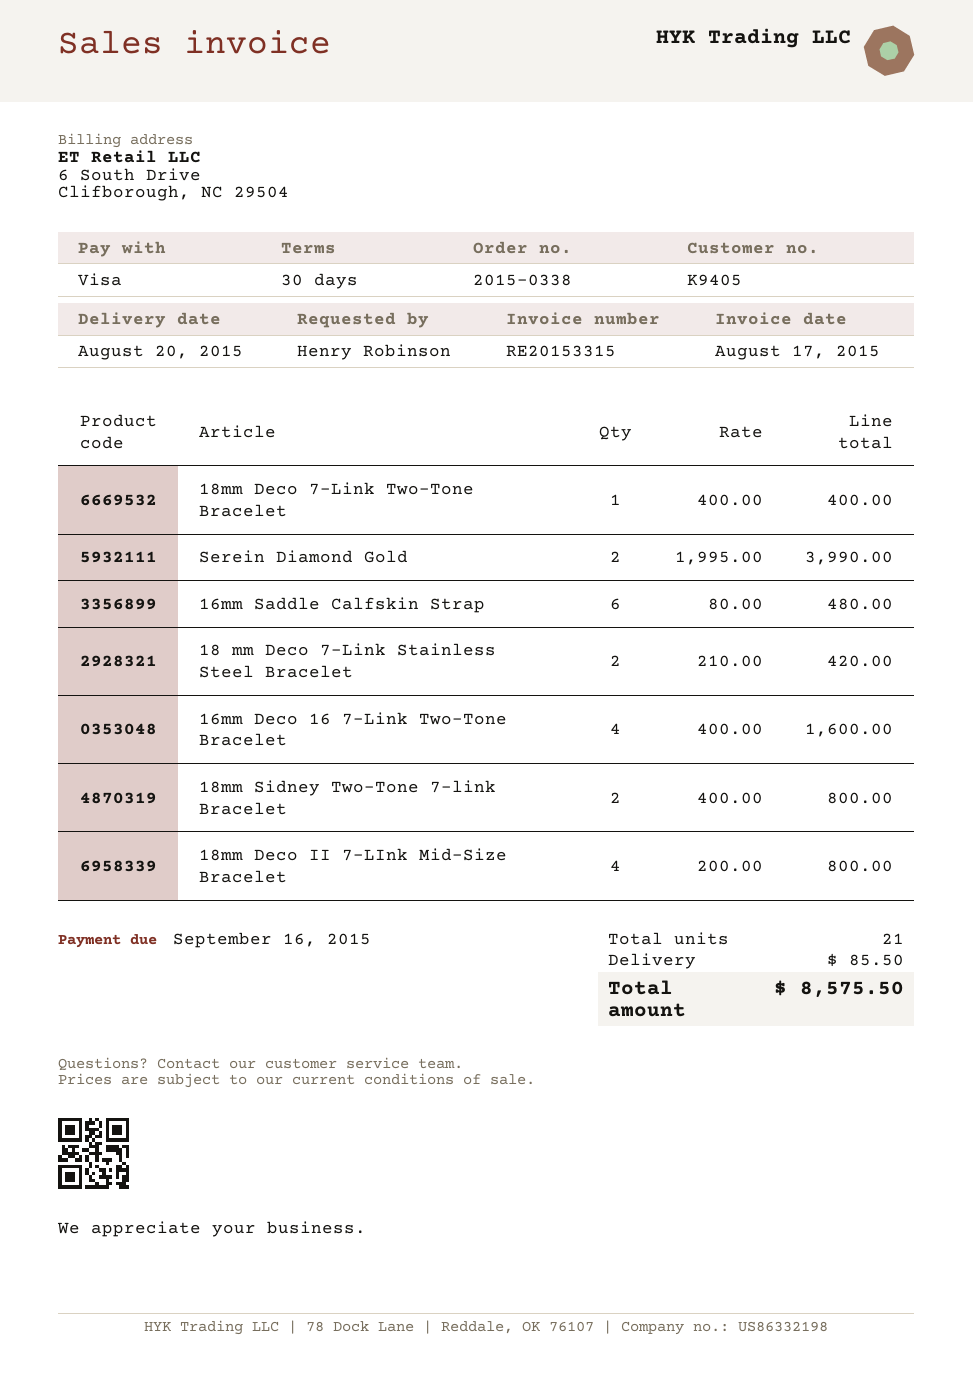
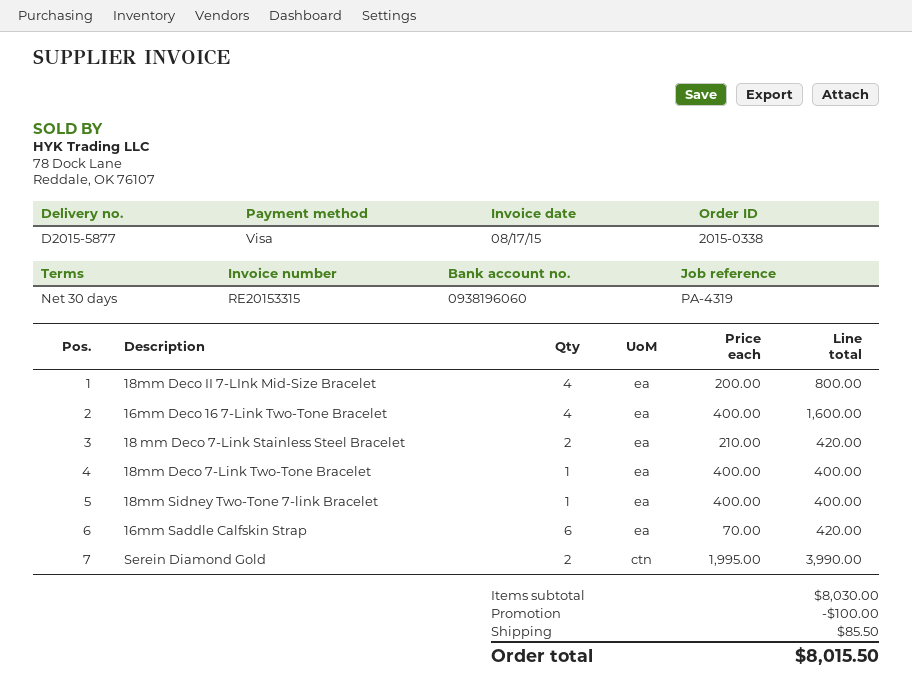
16mm Saddle Calfskin Strap: 6 x 80.00 = 480.00 -> 6 x 70.00 = 420.00
18mm Sidney Two-Tone 7-link Bracelet: 2 x 400.00 = 800.00 -> 1 x 400.00 = 400.00
discount: none -> 100.00
total: 8575.50 -> 8015.50

